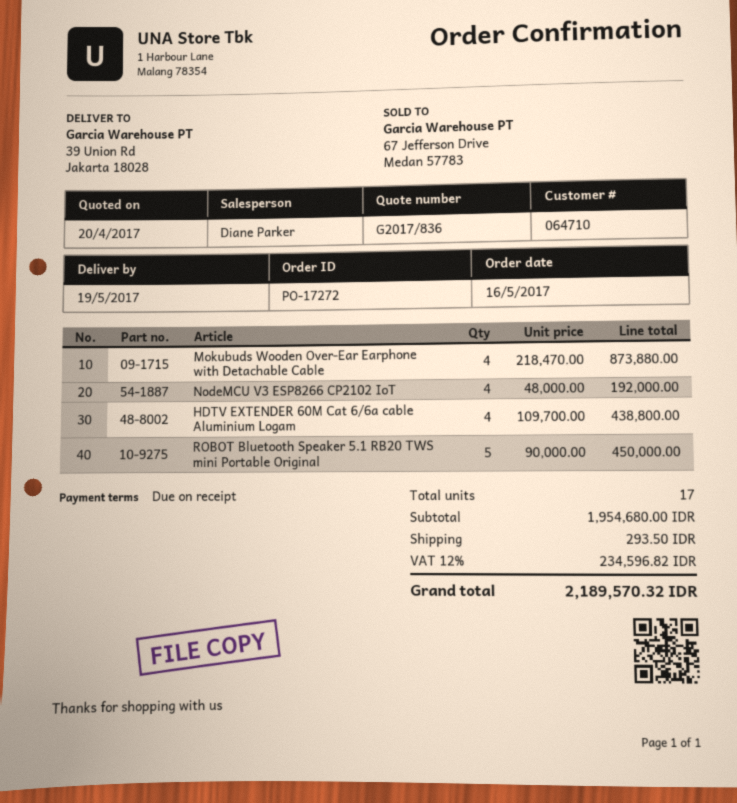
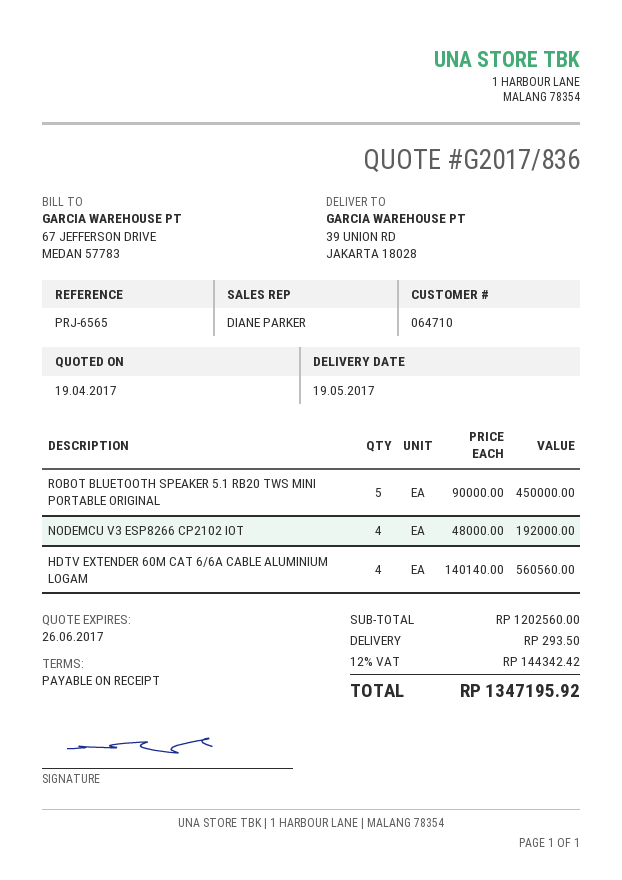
quote date: 2017-04-20 -> 2017-04-19
Mokubuds Wooden Over-Ear Earphone with Detachable Cable: 4 x 218470.00 = 873880.00 -> none
HDTV EXTENDER 60M Cat 6/6a cable Aluminium Logam: 4 x 109700.00 = 438800.00 -> 4 x 140140.00 = 560560.00
subtotal: 1954680.00 -> 1202560.00
tax: 12% = 234596.82 -> 12% = 144342.42
total: 2189570.32 -> 1347195.92

